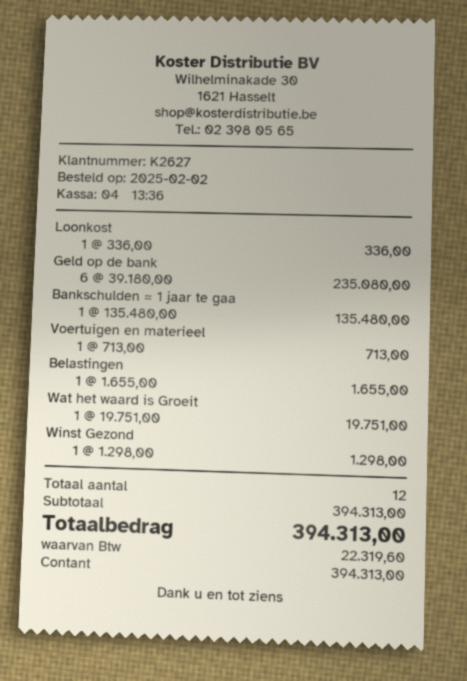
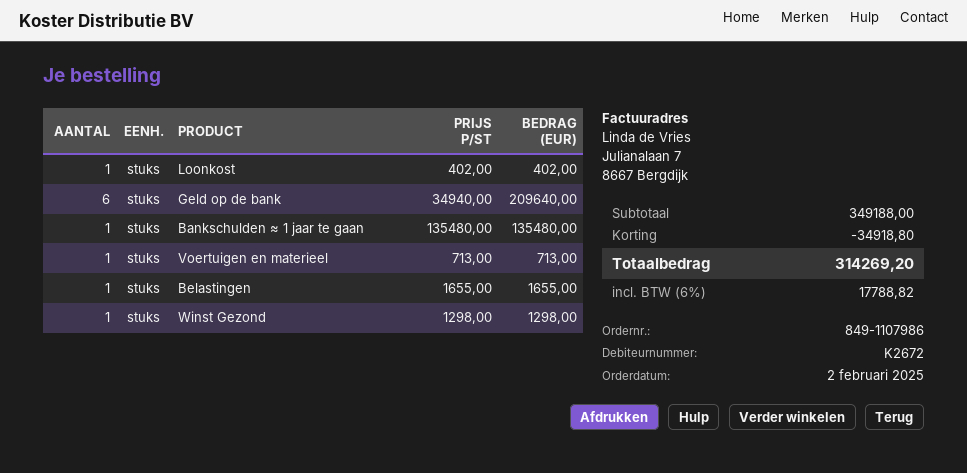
customer number: K2627 -> K2672
Loonkost: 1 x 336.00 = 336.00 -> 1 x 402.00 = 402.00
Geld op de bank: 6 x 39180.00 = 235080.00 -> 6 x 34940.00 = 209640.00
Wat het waard is Groeit: 1 x 19751.00 = 19751.00 -> none
subtotal: 394313.00 -> 349188.00
discount: none -> 34918.80
tax: 22319.60 -> 17788.82
total: 394313.00 -> 314269.20

